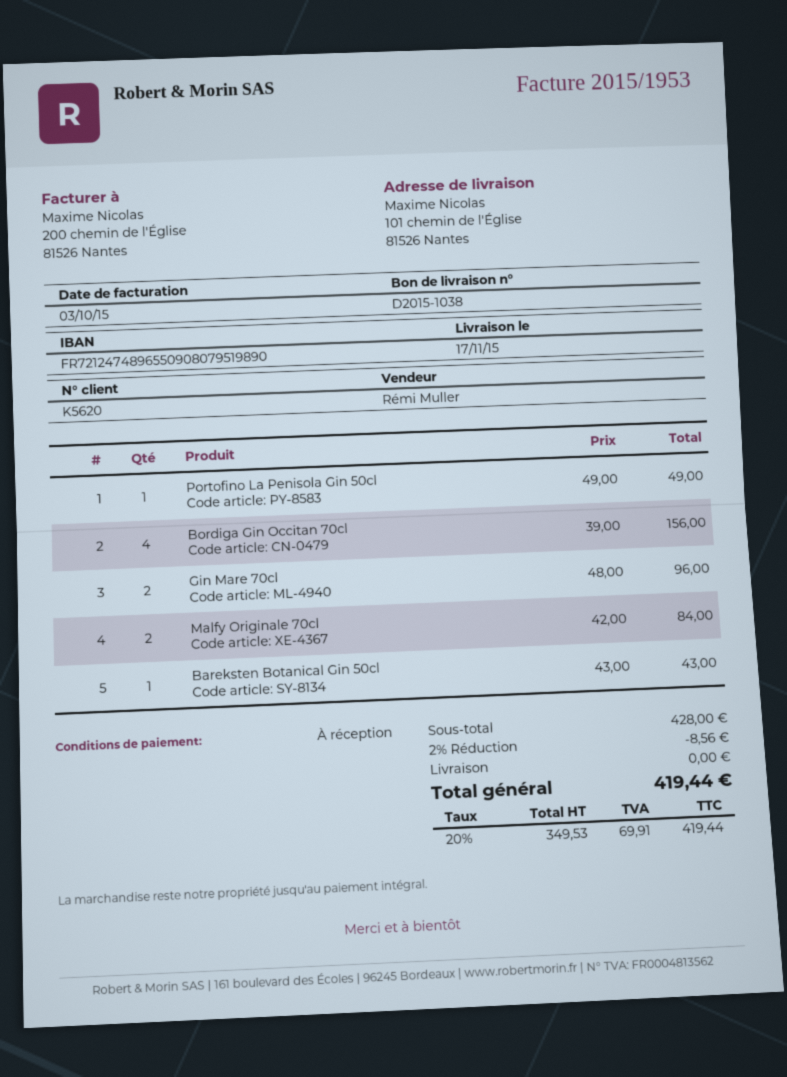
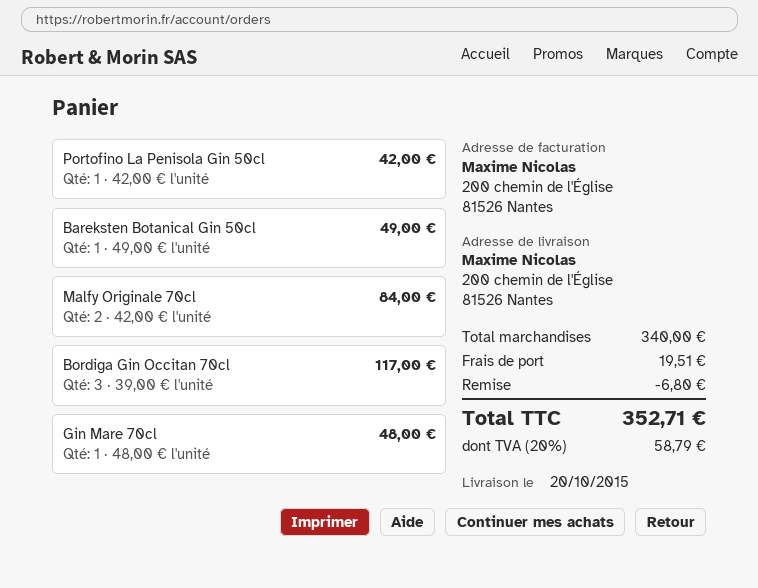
delivery date: 2015-11-17 -> 2015-10-20
ship to: 101 chemin de l'Église, 81526 Nantes -> 200 chemin de l'Église, 81526 Nantes
Portofino La Penisola Gin 50cl: 1 x 49.00 = 49.00 -> 1 x 42.00 = 42.00
Bordiga Gin Occitan 70cl: 4 x 39.00 = 156.00 -> 3 x 39.00 = 117.00
Gin Mare 70cl: 2 x 48.00 = 96.00 -> 1 x 48.00 = 48.00
Bareksten Botanical Gin 50cl: 1 x 43.00 = 43.00 -> 1 x 49.00 = 49.00
subtotal: 428.00 -> 340.00
discount: 8.56 -> 6.80
shipping: 0.00 -> 19.51
tax: 20% = 69.91 -> 20% = 58.79
total: 419.44 -> 352.71

